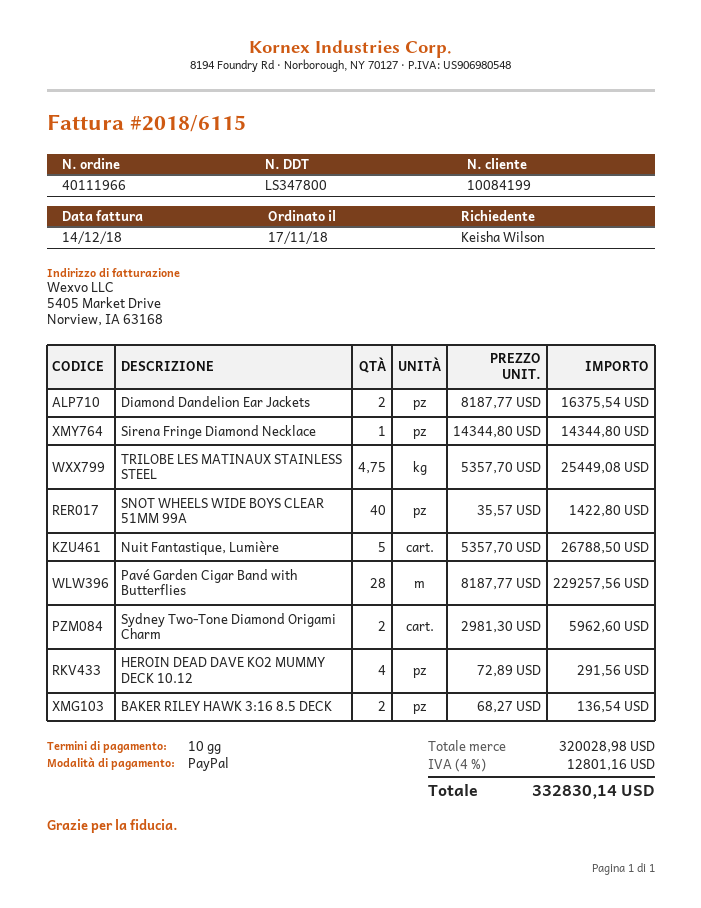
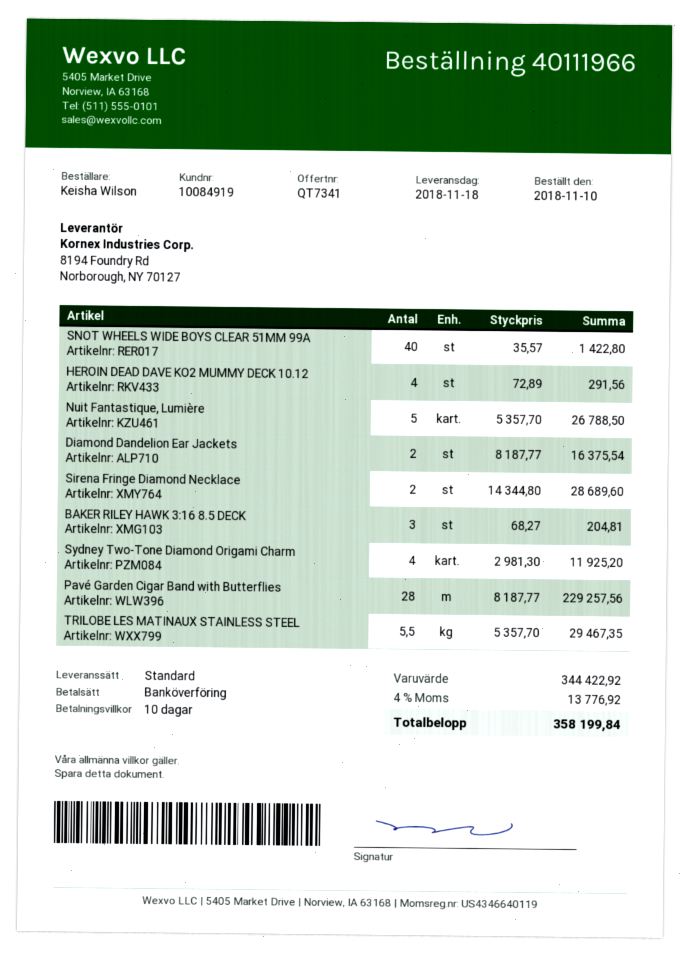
order date: 2018-11-17 -> 2018-11-10
customer number: 10084199 -> 10084919
payment method: PayPal -> bank transfer
Sirena Fringe Diamond Necklace: 1 x 14344.80 = 14344.80 -> 2 x 14344.80 = 28689.60
TRILOBE LES MATINAUX STAINLESS STEEL: 4.75 x 5357.70 = 25449.08 -> 5.5 x 5357.70 = 29467.35
Sydney Two-Tone Diamond Origami Charm: 2 x 2981.30 = 5962.60 -> 4 x 2981.30 = 11925.20
BAKER RILEY HAWK 3:16 8.5 DECK: 2 x 68.27 = 136.54 -> 3 x 68.27 = 204.81
subtotal: 320028.98 -> 344422.92
tax: 4% = 12801.16 -> 4% = 13776.92
total: 332830.14 -> 358199.84

